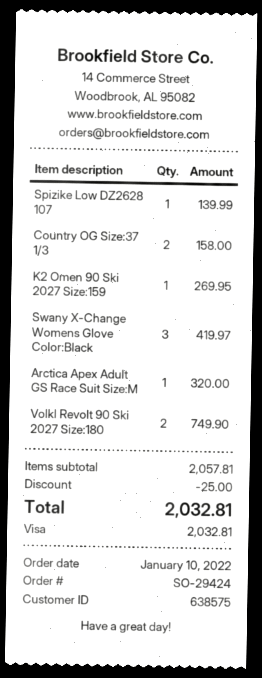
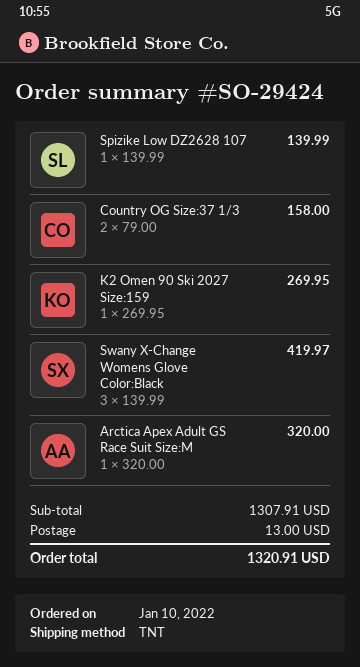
Volkl Revolt 90 Ski 2027 Size:180: 2 for 749.90 -> none
subtotal: 2057.81 -> 1307.91
discount: 25.00 -> none
shipping: none -> 13.00
total: 2032.81 -> 1320.91

